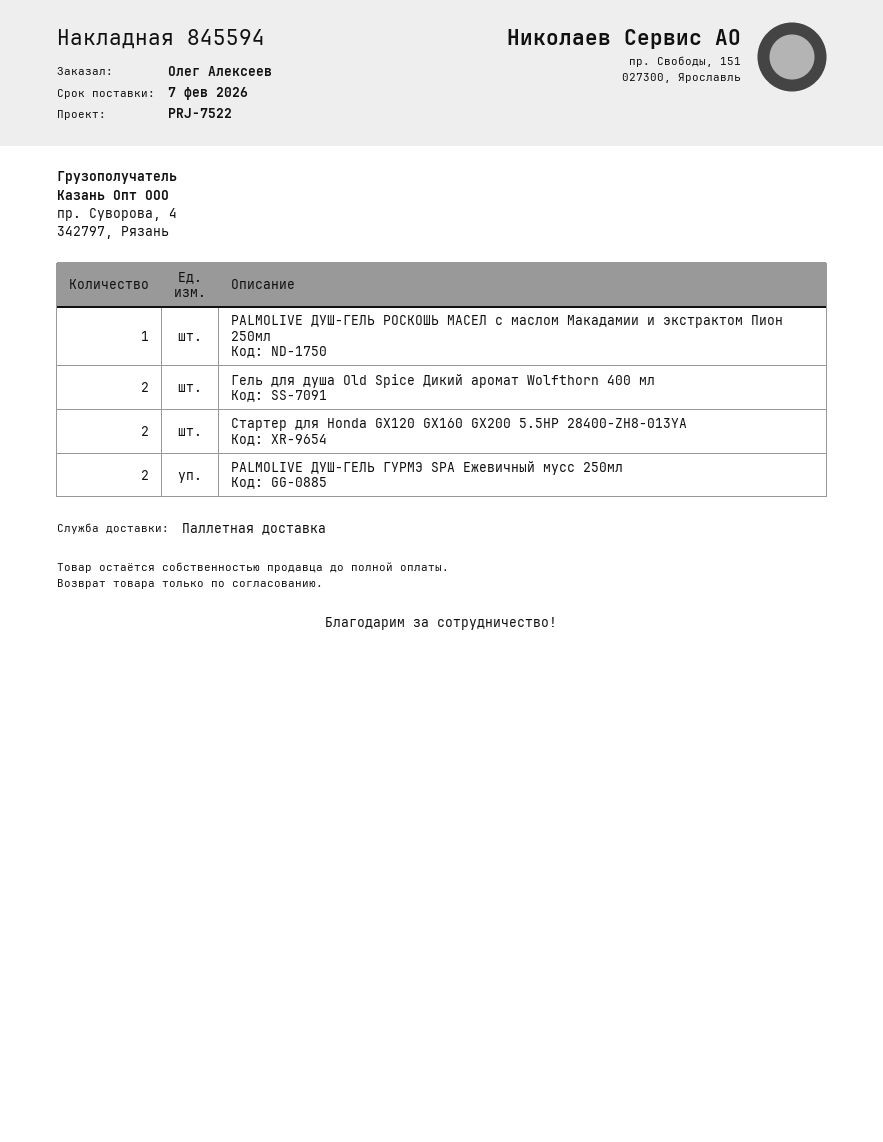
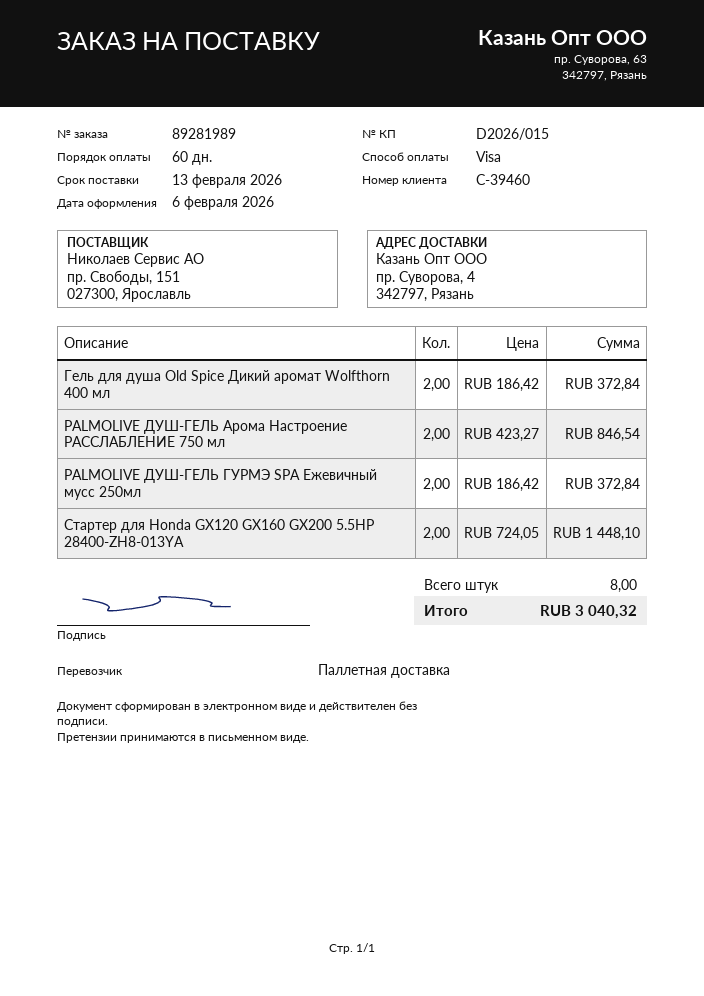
delivery date: 2026-02-07 -> 2026-02-13
PALMOLIVE ДУШ-ГЕЛЬ РОСКОШЬ МАСЕЛ с маслом Макадамии и экстрактом Пион 250мл: 1 -> none
PALMOLIVE ДУШ-ГЕЛЬ Арома Настроение РАССЛАБЛЕНИЕ 750 мл: none -> 2

